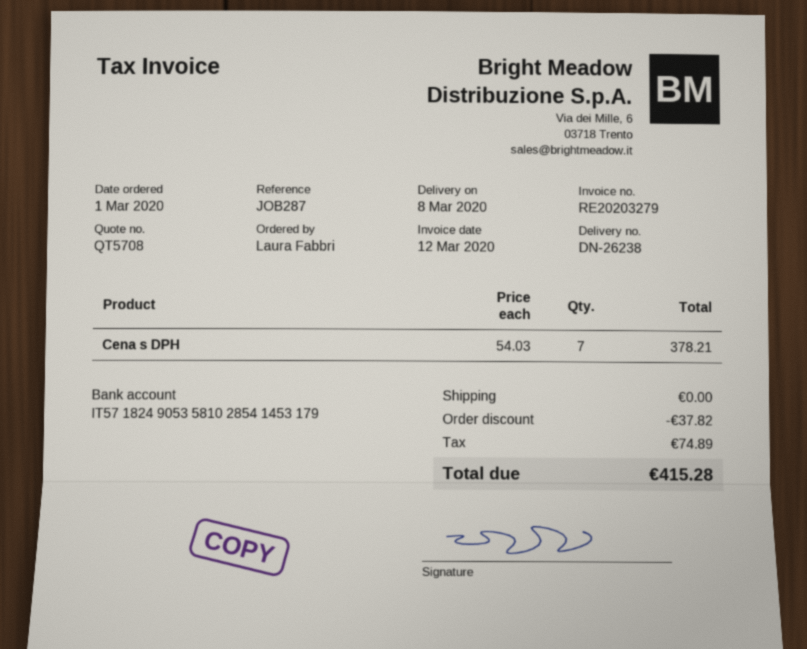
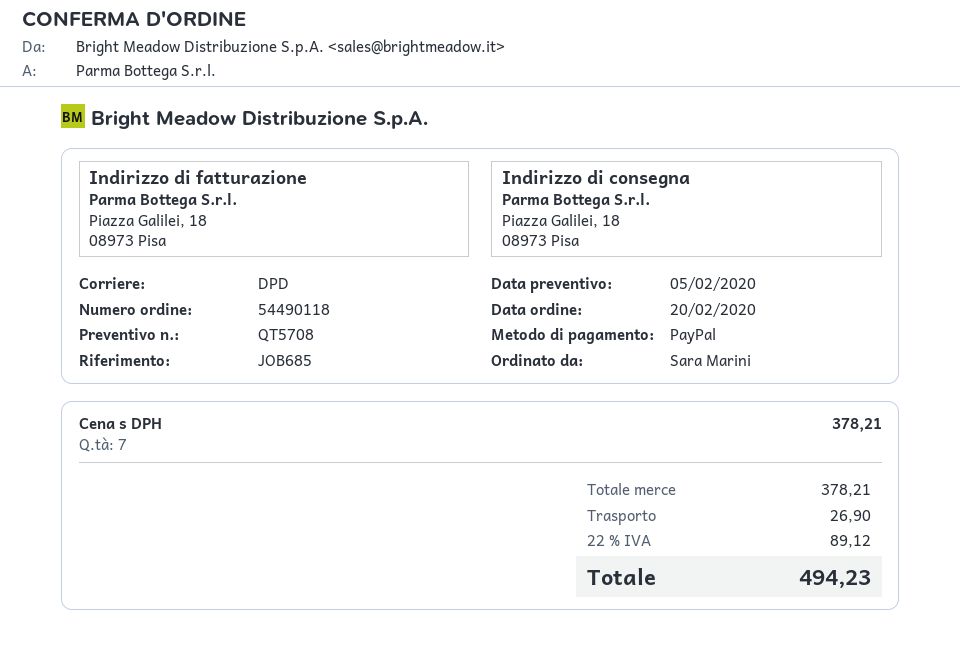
order date: 2020-03-01 -> 2020-02-20
reference: JOB287 -> JOB685
ordered by: Laura Fabbri -> Sara Marini
discount: 37.82 -> none
shipping: 0.00 -> 26.90
tax: 74.89 -> 89.12
total: 415.28 -> 494.23

